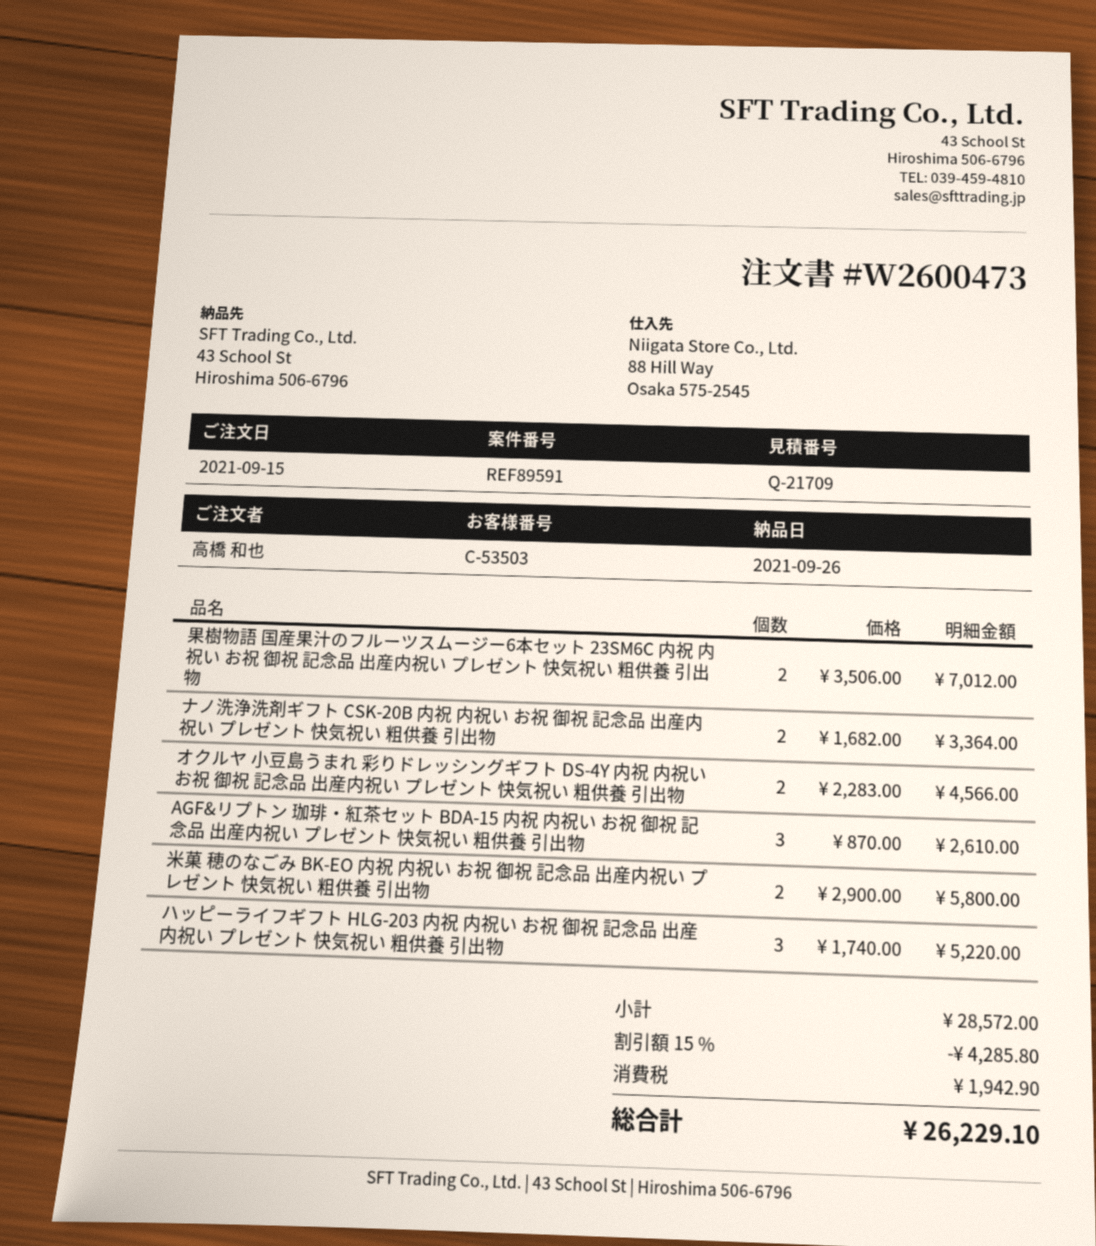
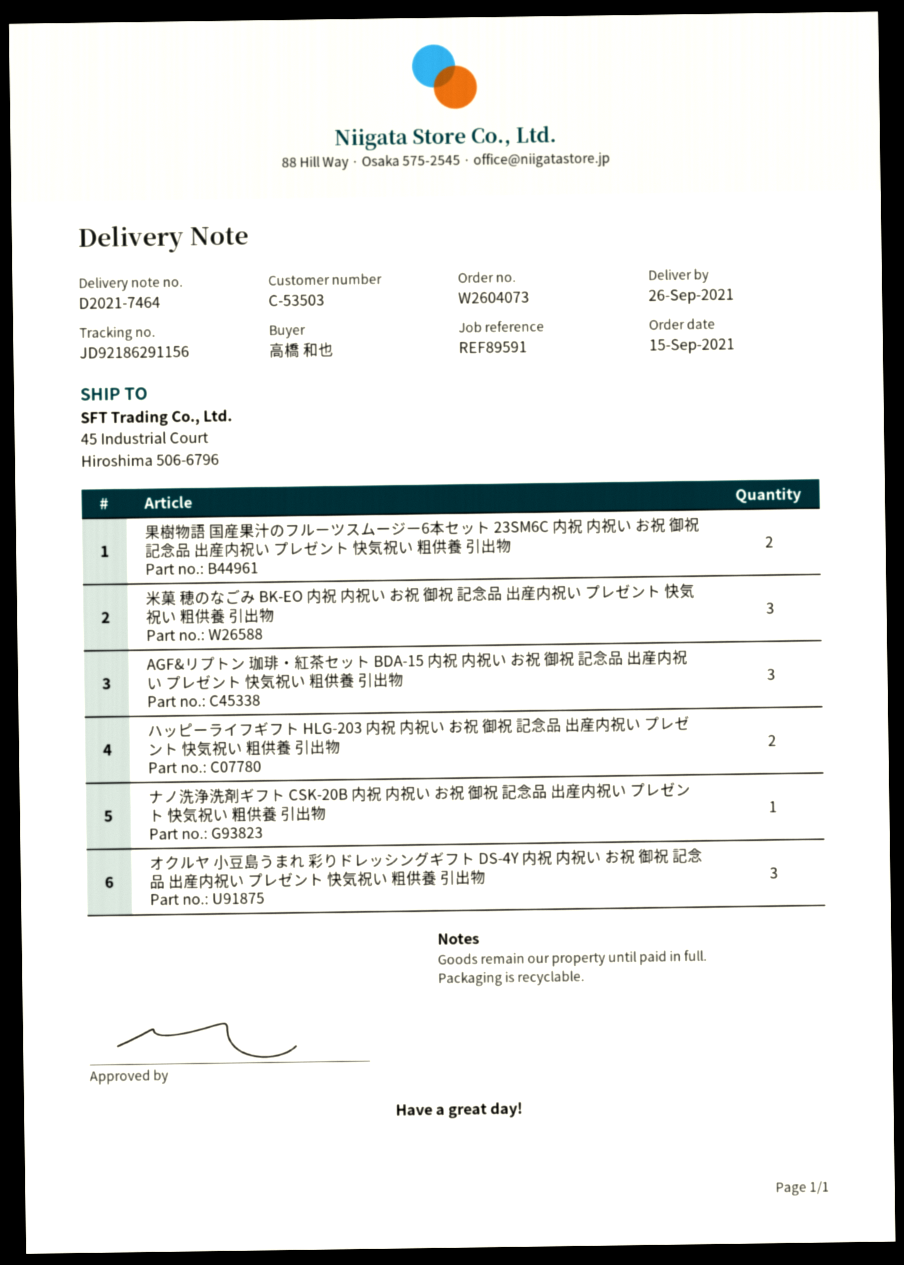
order number: W2600473 -> W2604073
ship to: 43 School St, Hiroshima 506-6796 -> 45 Industrial Court, Hiroshima 506-6796
ナノ洗浄洗剤ギフト CSK-20B 内祝 内祝い お祝 御祝 記念品 出産内祝い プレゼント 快気祝い 粗供養 引出物: 2 -> 1
オクルヤ 小豆島うまれ 彩りドレッシングギフト DS-4Y 内祝 内祝い お祝 御祝 記念品 出産内祝い プレゼント 快気祝い 粗供養 引出物: 2 -> 3
米菓 穂のなごみ BK-EO 内祝 内祝い お祝 御祝 記念品 出産内祝い プレゼント 快気祝い 粗供養 引出物: 2 -> 3
ハッピーライフギフト HLG-203 内祝 内祝い お祝 御祝 記念品 出産内祝い プレゼント 快気祝い 粗供養 引出物: 3 -> 2

